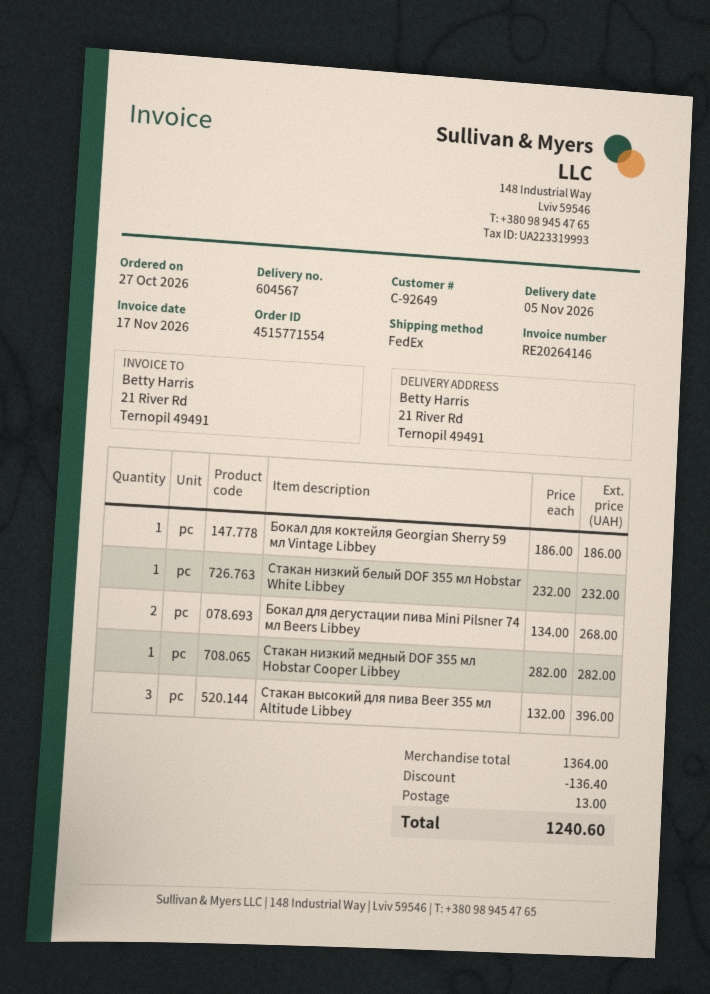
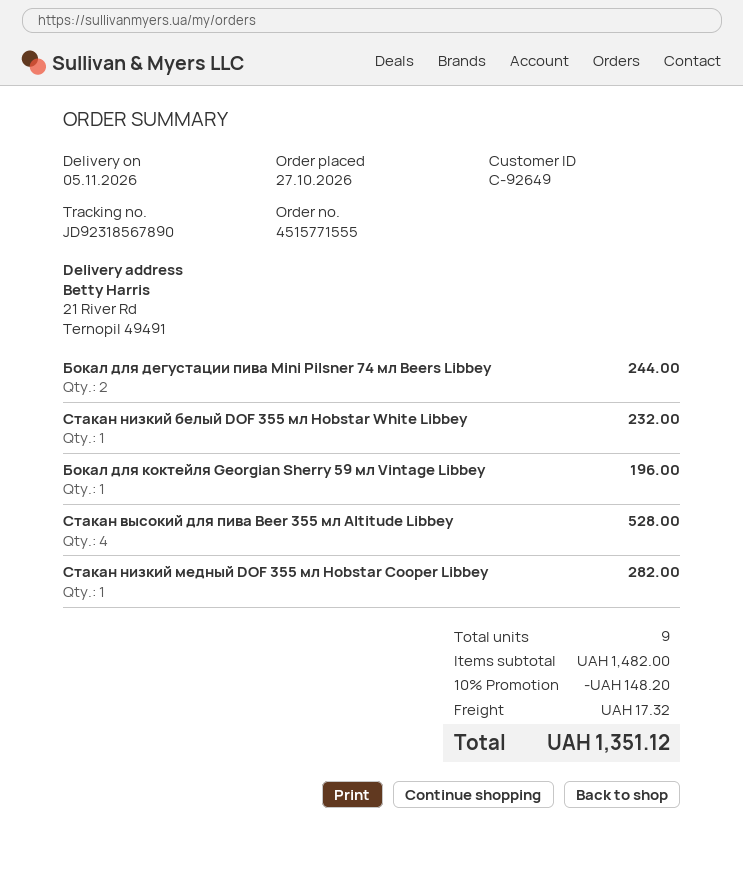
order number: 4515771554 -> 4515771555
Бокал для коктейля Georgian Sherry 59 мл Vintage Libbey: 1 for 186.00 -> 1 for 196.00
Бокал для дегустации пива Mini Pilsner 74 мл Beers Libbey: 2 for 268.00 -> 2 for 244.00
Стакан высокий для пива Beer 355 мл Altitude Libbey: 3 for 396.00 -> 4 for 528.00
subtotal: 1364.00 -> 1482.00
discount: 136.40 -> 148.20
shipping: 13.00 -> 17.32
total: 1240.60 -> 1351.12

